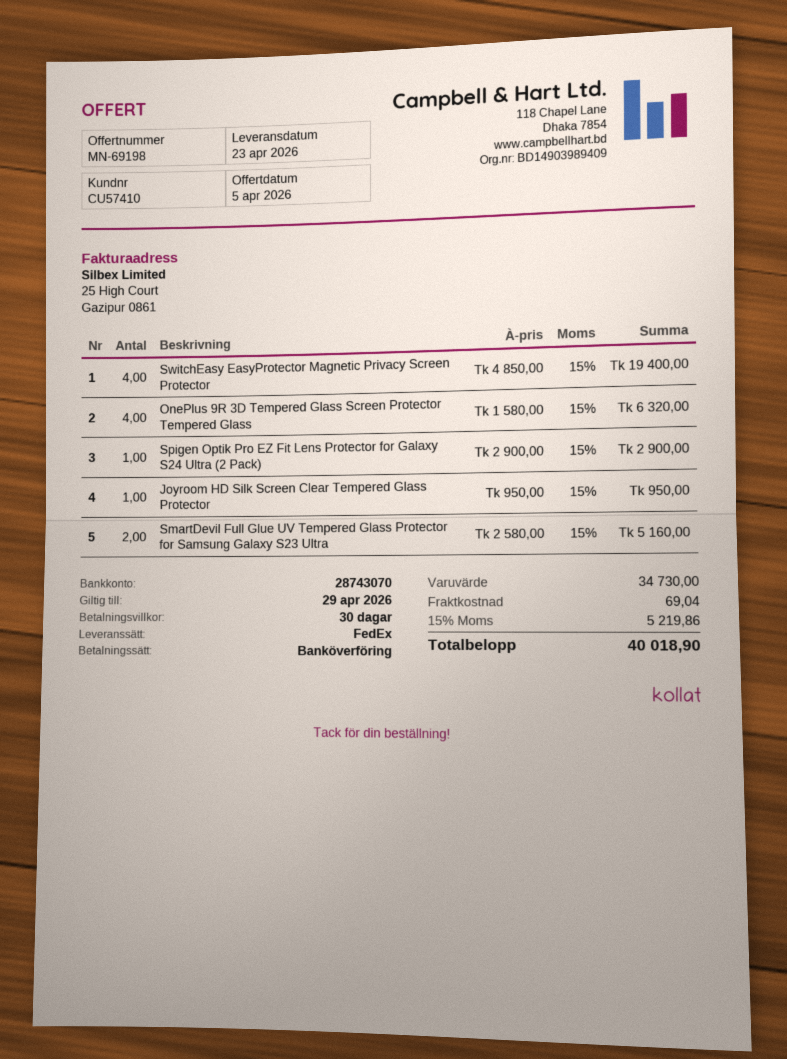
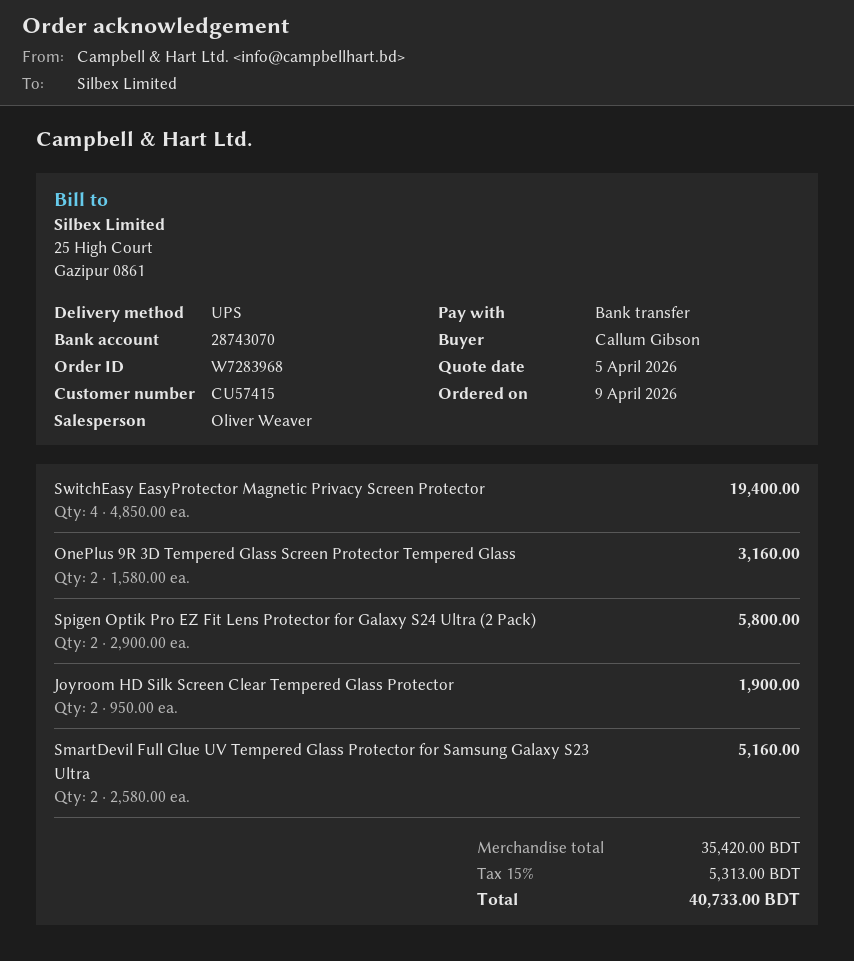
customer number: CU57410 -> CU57415
shipping method: FedEx -> UPS
OnePlus 9R 3D Tempered Glass Screen Protector Tempered Glass: 4 x 1580.00 = 6320.00 -> 2 x 1580.00 = 3160.00
Spigen Optik Pro EZ Fit Lens Protector for Galaxy S24 Ultra (2 Pack): 1 x 2900.00 = 2900.00 -> 2 x 2900.00 = 5800.00
Joyroom HD Silk Screen Clear Tempered Glass Protector: 1 x 950.00 = 950.00 -> 2 x 950.00 = 1900.00
subtotal: 34730.00 -> 35420.00
shipping: 69.04 -> none
tax: 15% = 5219.86 -> 15% = 5313.00
total: 40018.90 -> 40733.00

